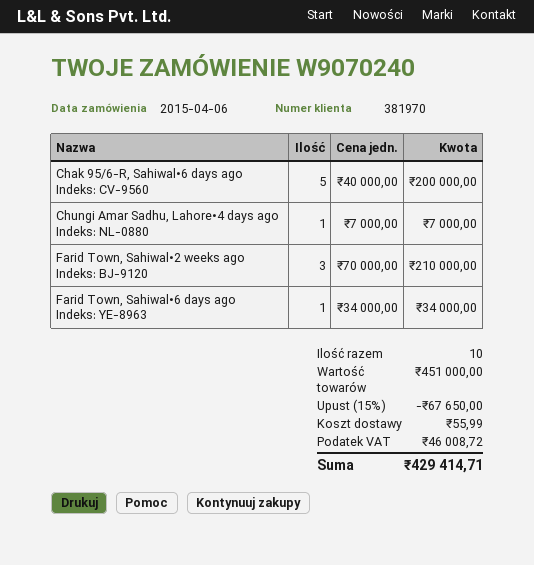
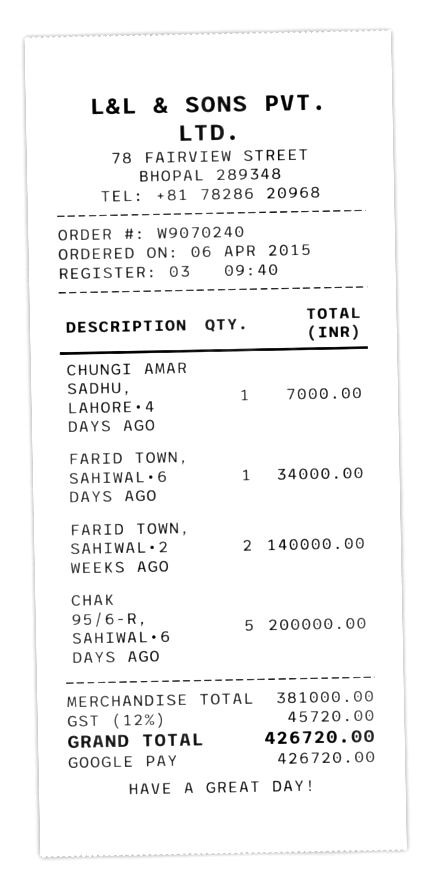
Farid Town, Sahiwal•2 weeks ago: 3 for 210000.00 -> 2 for 140000.00
subtotal: 451000.00 -> 381000.00
discount: 15% = 67650.00 -> none
shipping: 55.99 -> none
tax: 46008.72 -> 45720.00
total: 429414.71 -> 426720.00

